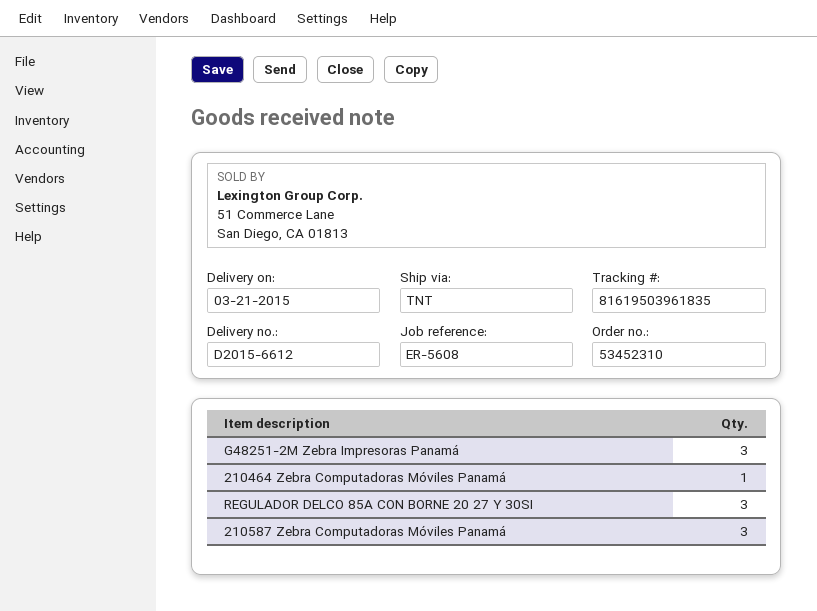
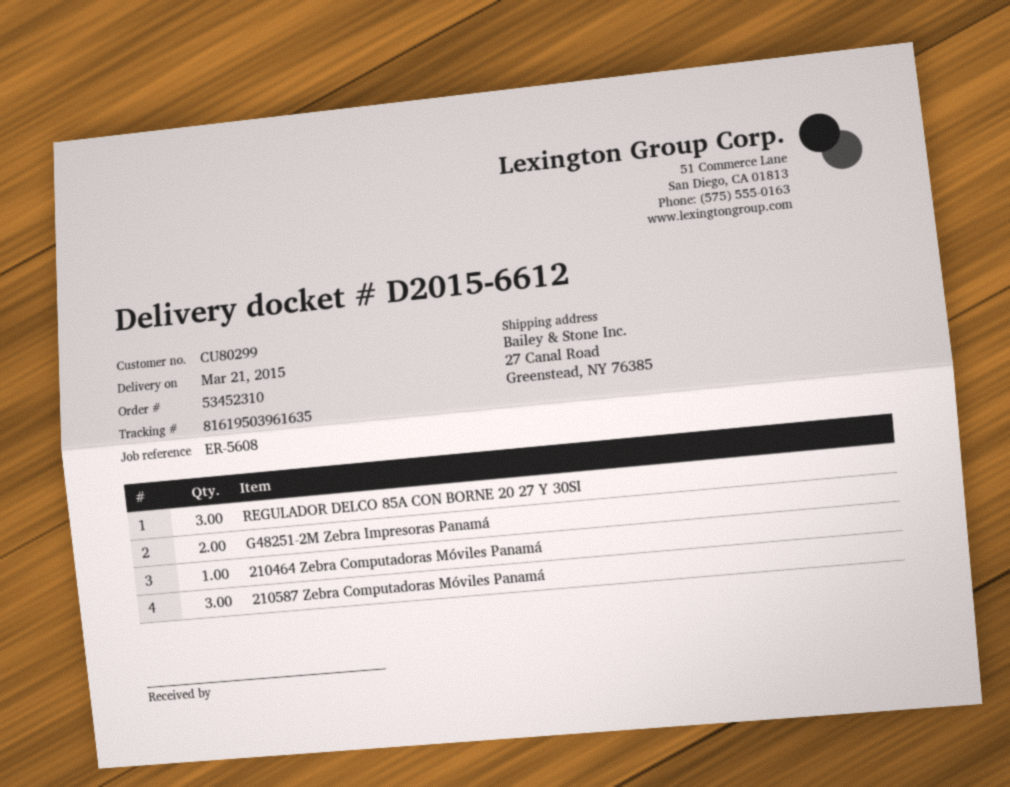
tracking number: 81619503961835 -> 81619503961635
G48251-2M Zebra Impresoras Panamá: 3 -> 2

